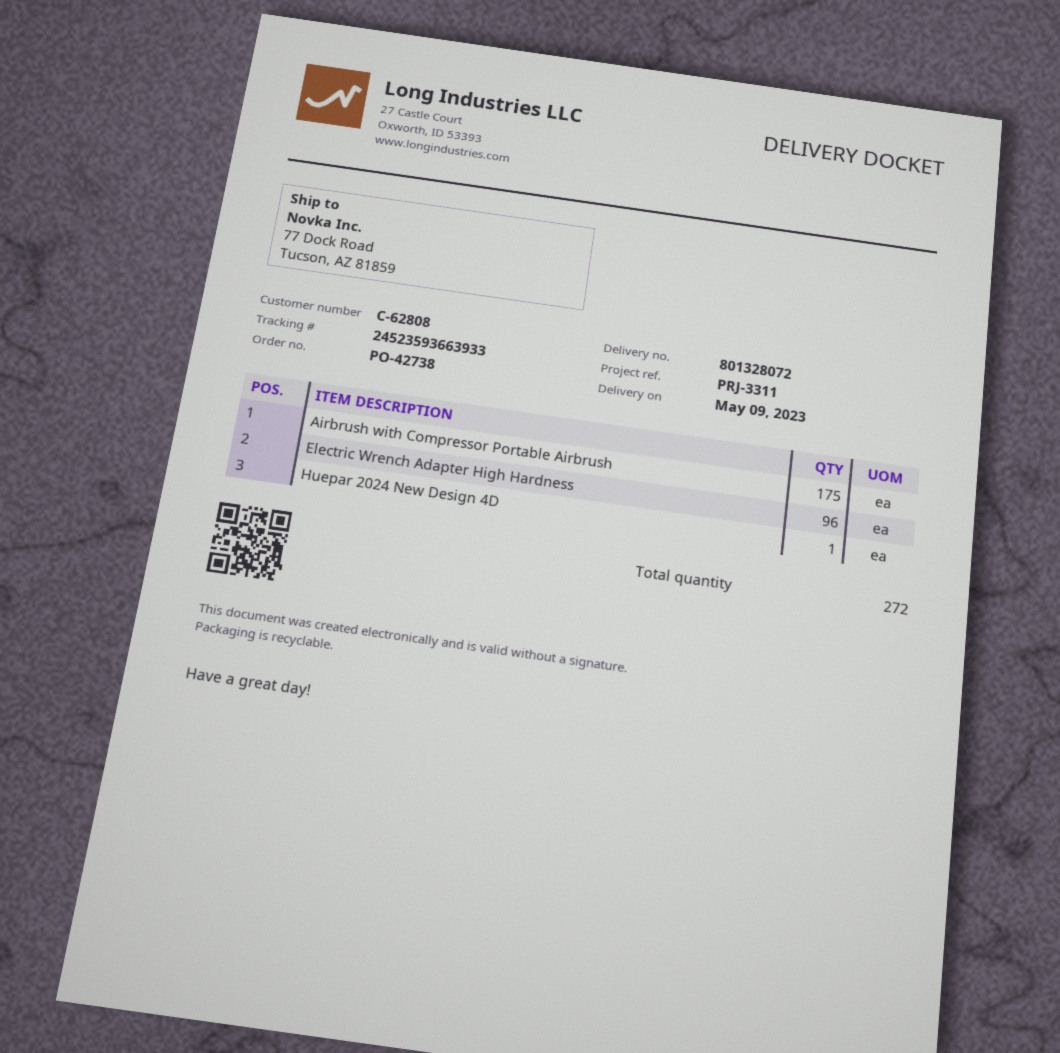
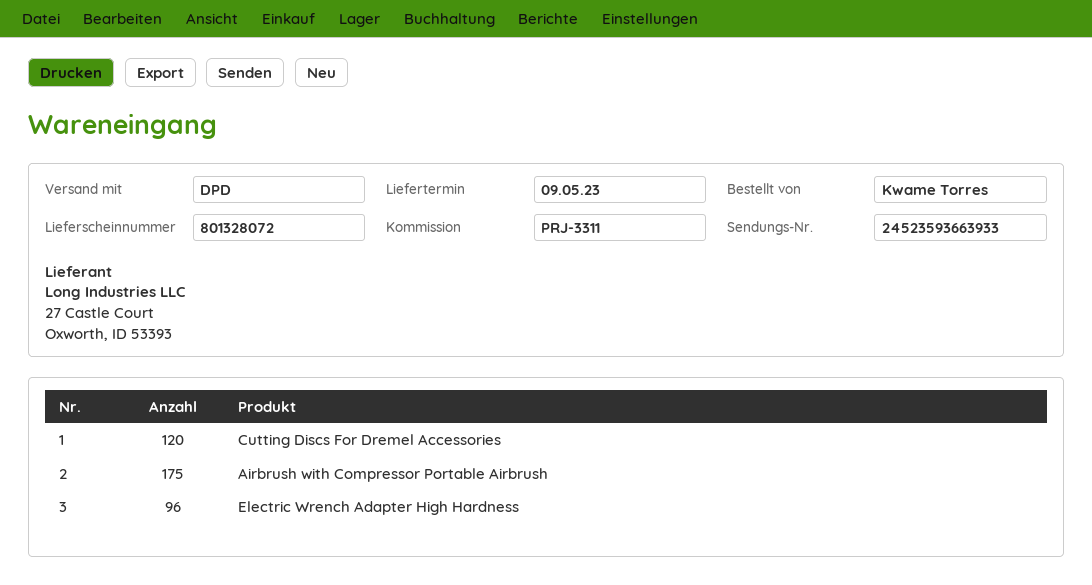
Huepar 2024 New Design 4D: 1 -> none
Cutting Discs For Dremel Accessories: none -> 120

